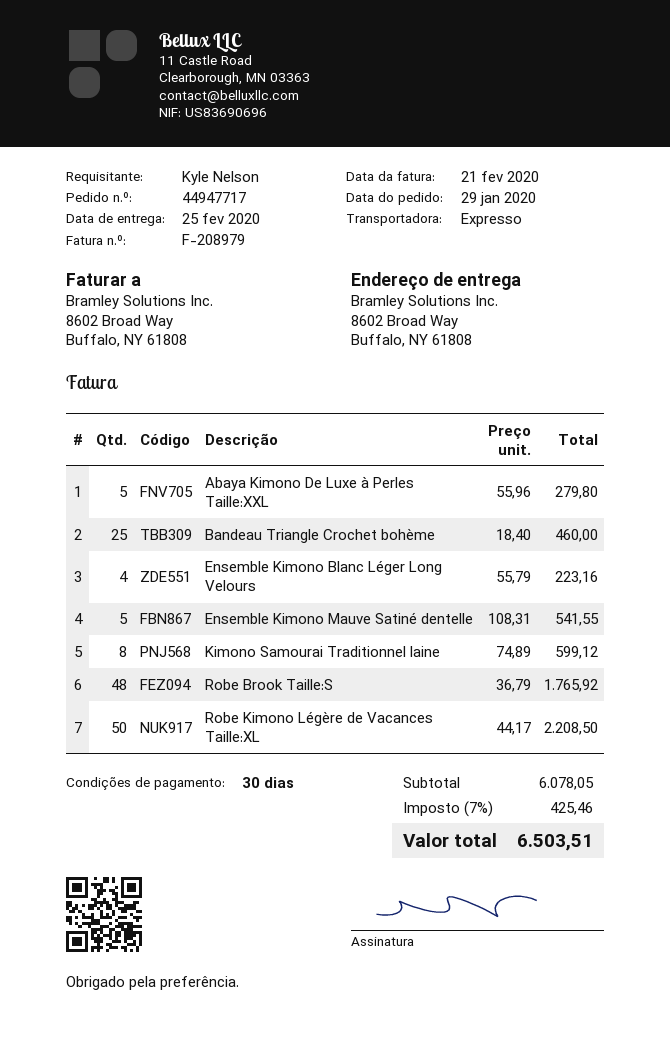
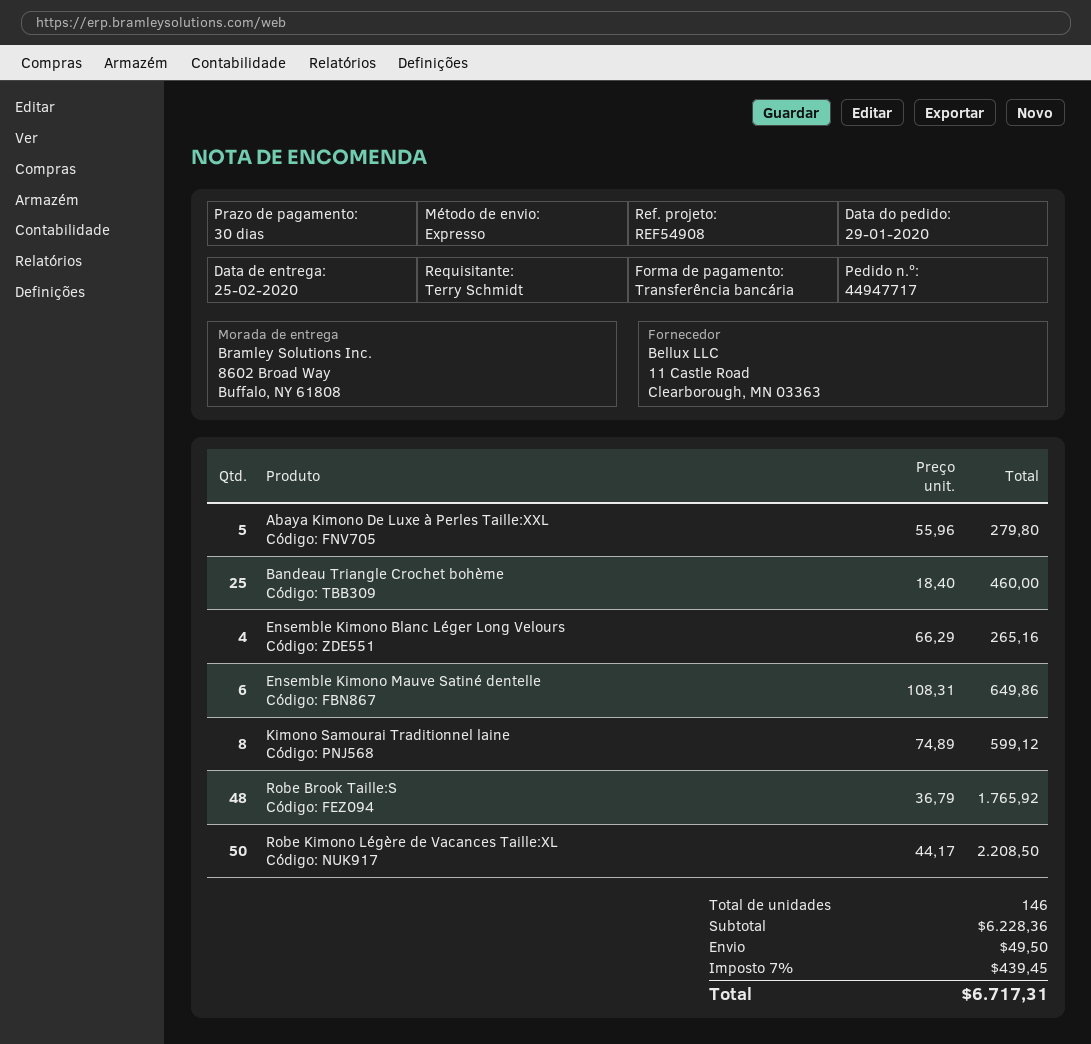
ordered by: Kyle Nelson -> Terry Schmidt
Ensemble Kimono Blanc Léger Long Velours: 4 x 55.79 = 223.16 -> 4 x 66.29 = 265.16
Ensemble Kimono Mauve Satiné dentelle: 5 x 108.31 = 541.55 -> 6 x 108.31 = 649.86
subtotal: 6078.05 -> 6228.36
shipping: none -> 49.50
tax: 7% = 425.46 -> 7% = 439.45
total: 6503.51 -> 6717.31

